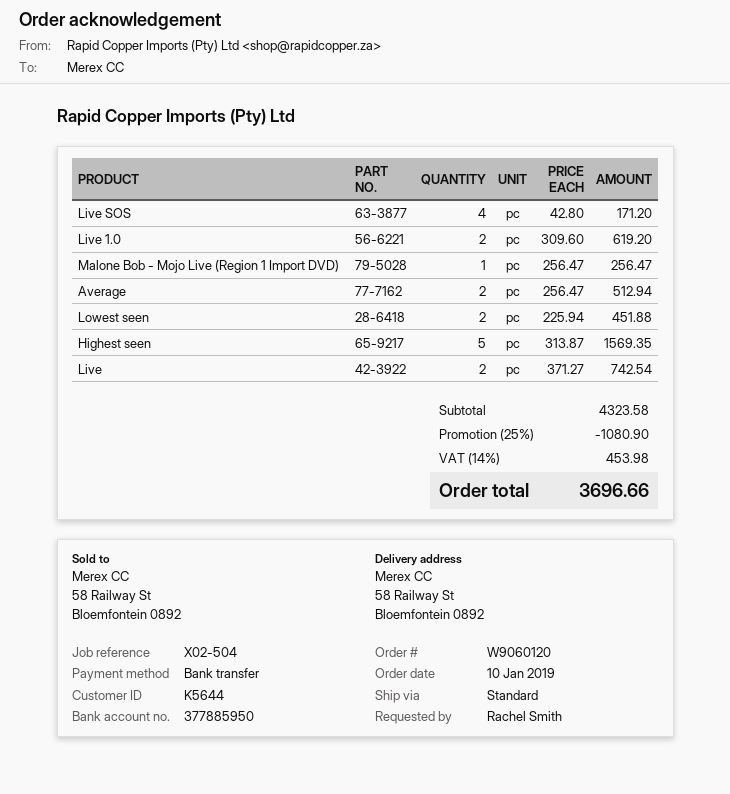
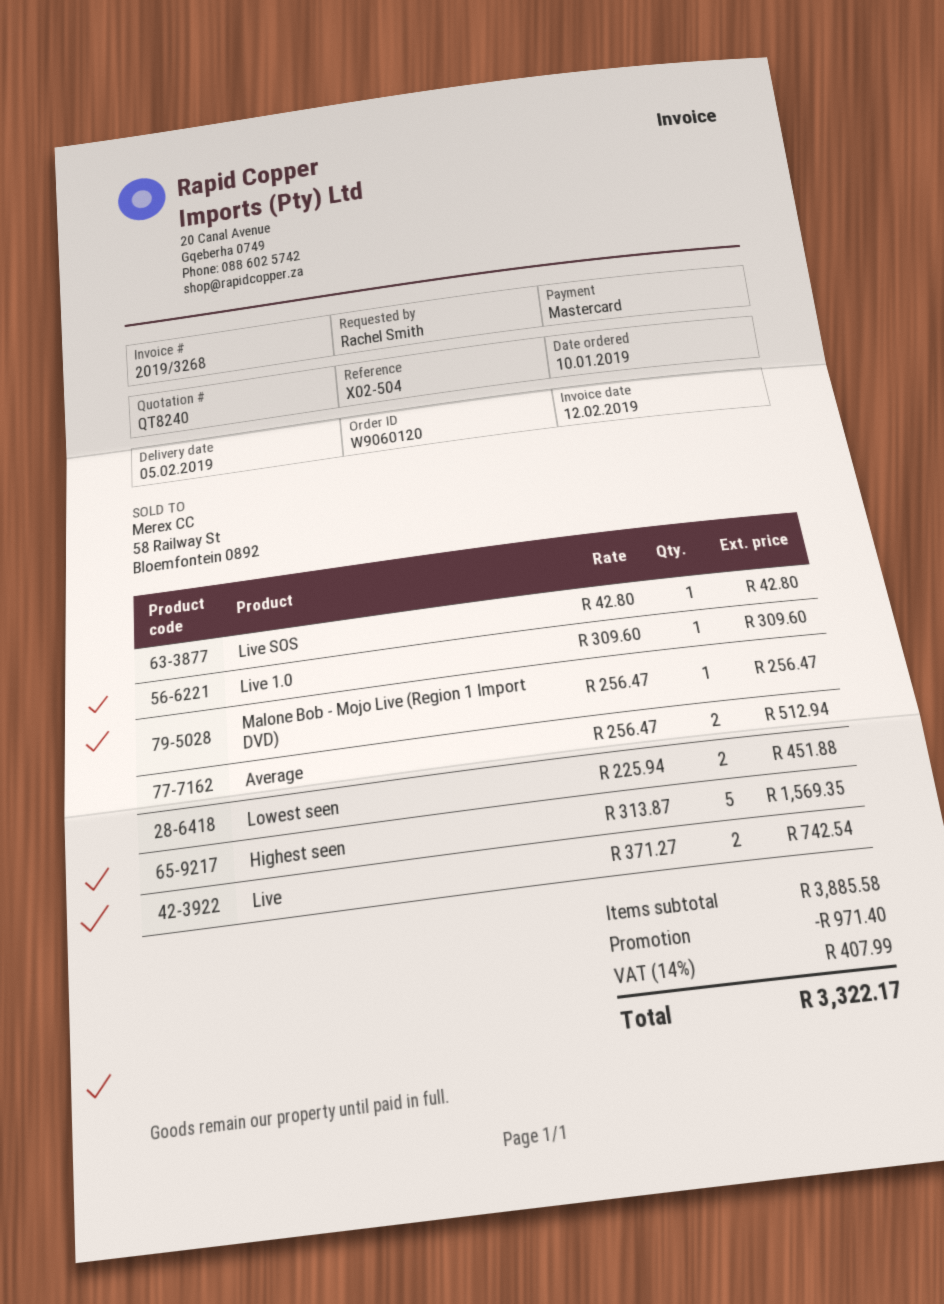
payment method: bank transfer -> Mastercard
Live SOS: 4 x 42.80 = 171.20 -> 1 x 42.80 = 42.80
Live 1.0: 2 x 309.60 = 619.20 -> 1 x 309.60 = 309.60
subtotal: 4323.58 -> 3885.58
discount: 1080.90 -> 971.40
tax: 14% = 453.98 -> 14% = 407.99
total: 3696.66 -> 3322.17

